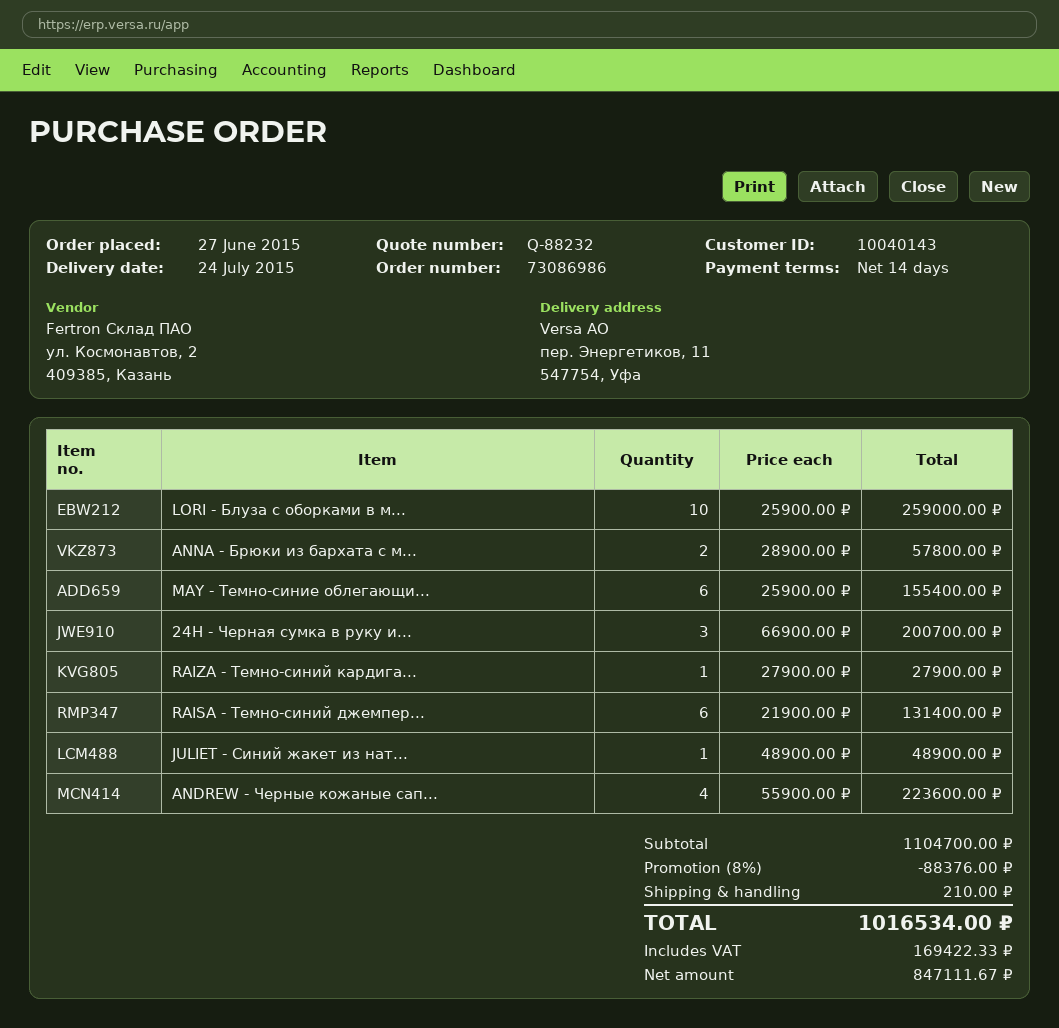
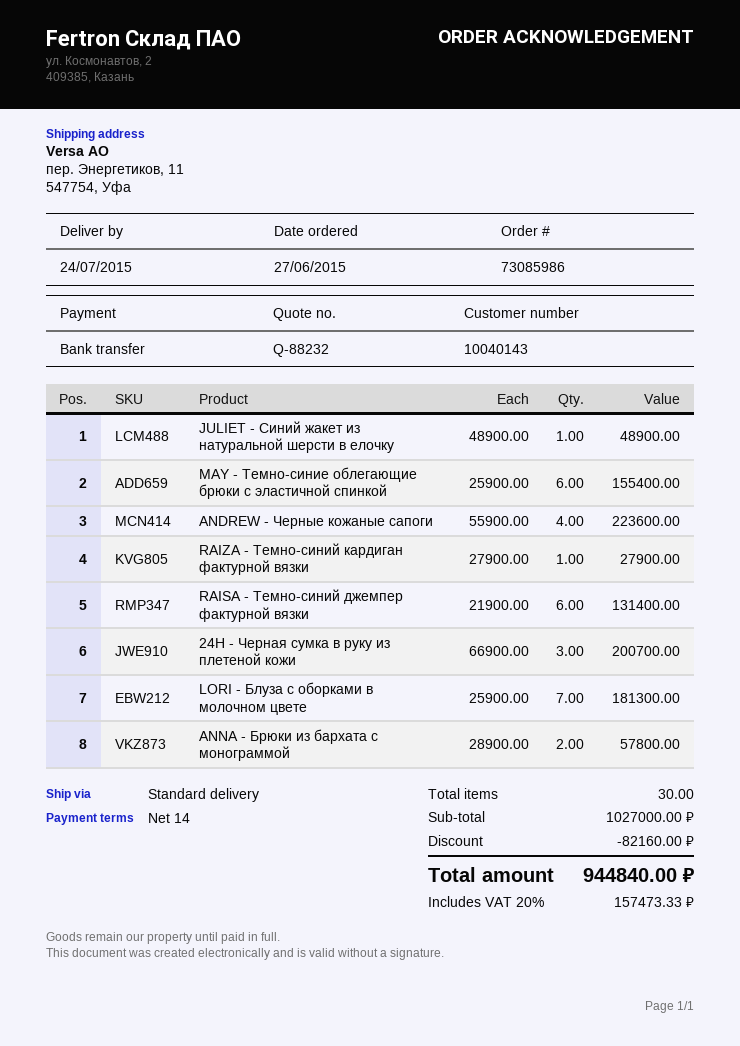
order number: 73086986 -> 73085986
LORI - Блуза с оборками в м...: 10 x 25900.00 = 259000.00 -> 7 x 25900.00 = 181300.00
subtotal: 1104700.00 -> 1027000.00
discount: 88376.00 -> 82160.00
shipping: 210.00 -> none
tax: 169422.33 -> 157473.33
total: 1016534.00 -> 944840.00

